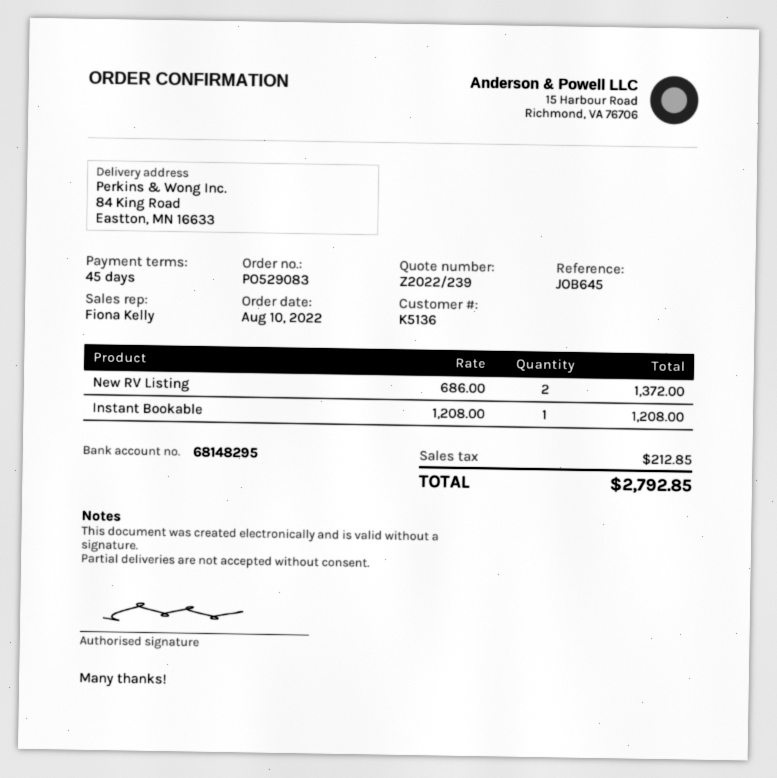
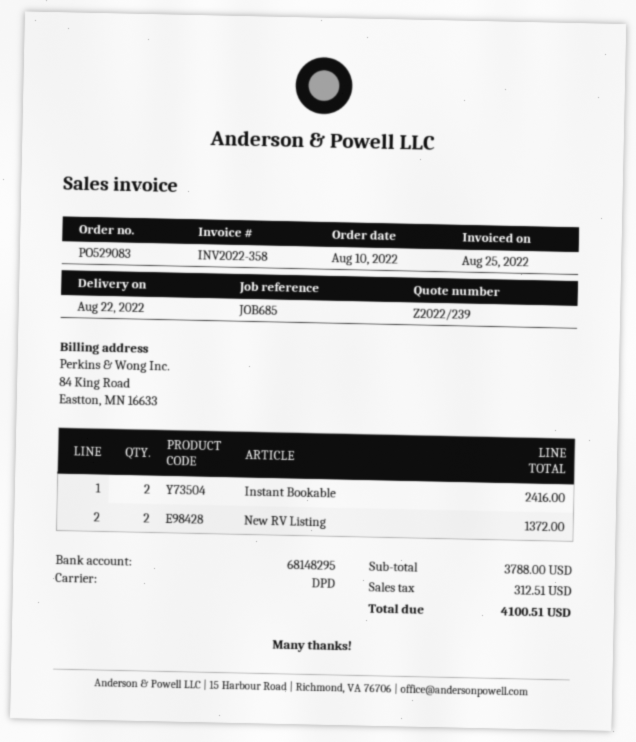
reference: JOB645 -> JOB685
Instant Bookable: 1 for 1208.00 -> 2 for 2416.00
tax: 212.85 -> 312.51
total: 2792.85 -> 4100.51

